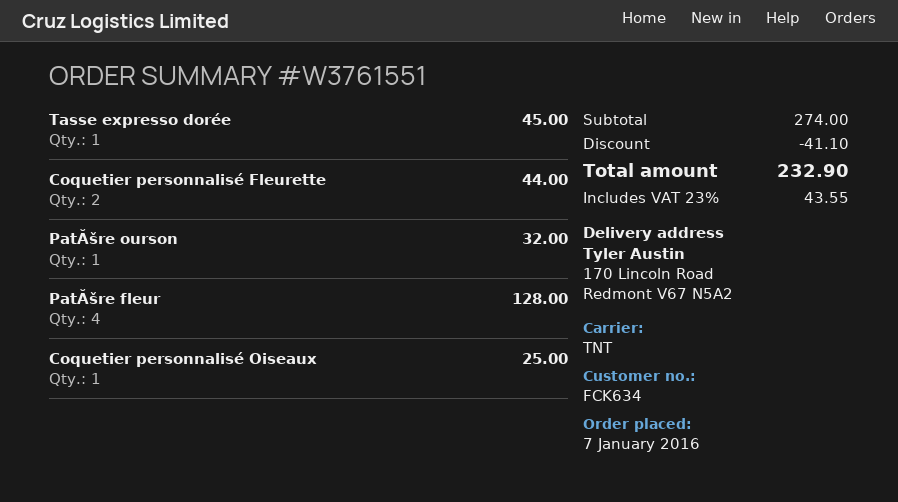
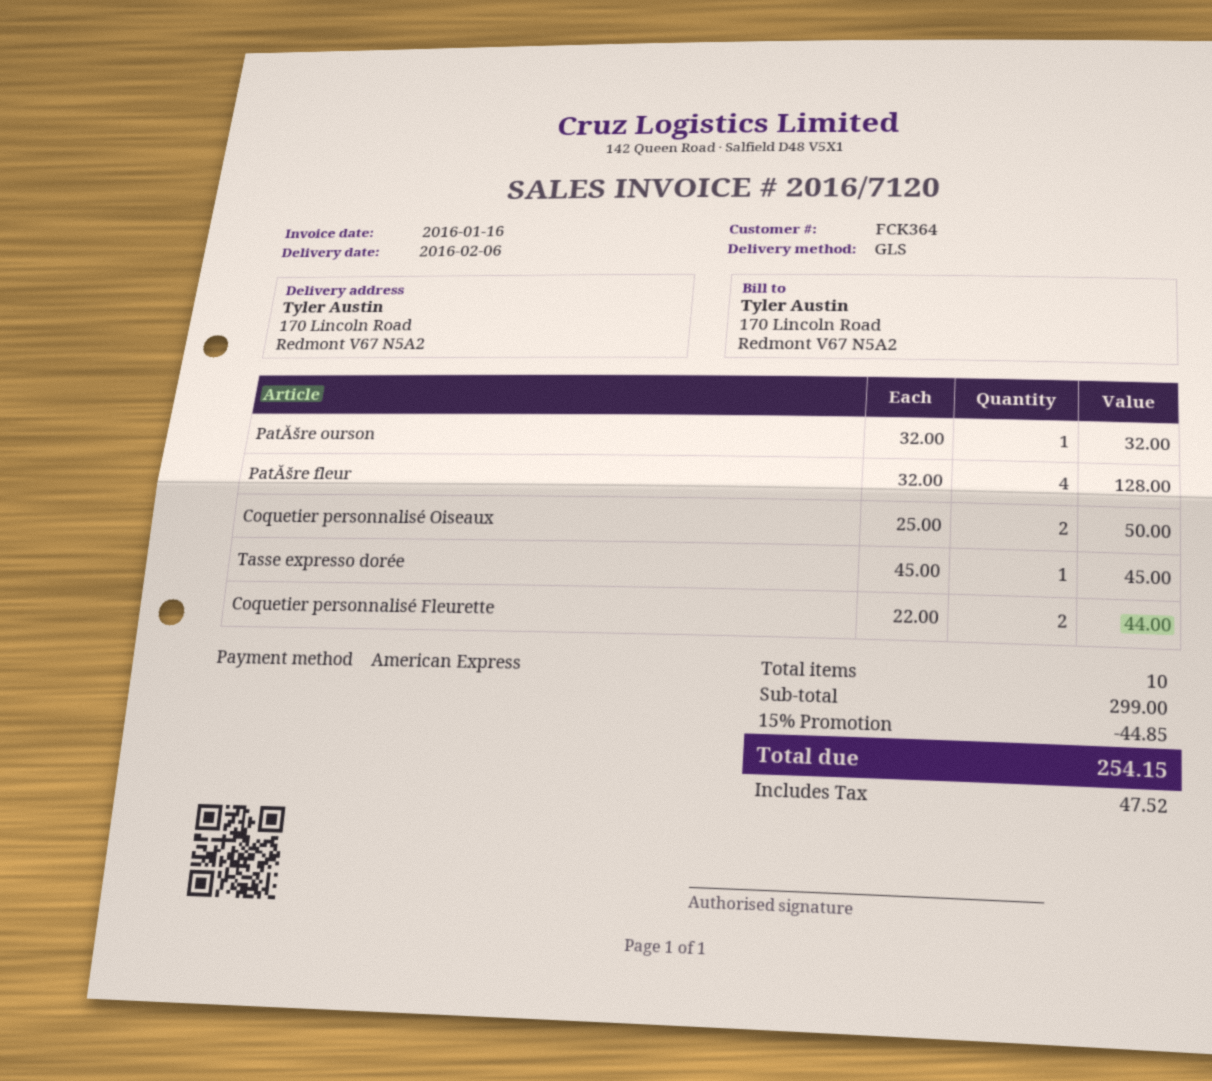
customer number: FCK634 -> FCK364
shipping method: TNT -> GLS
Coquetier personnalisé Oiseaux: 1 for 25.00 -> 2 for 50.00
subtotal: 274.00 -> 299.00
discount: 41.10 -> 44.85
tax: 43.55 -> 47.52
total: 232.90 -> 254.15

